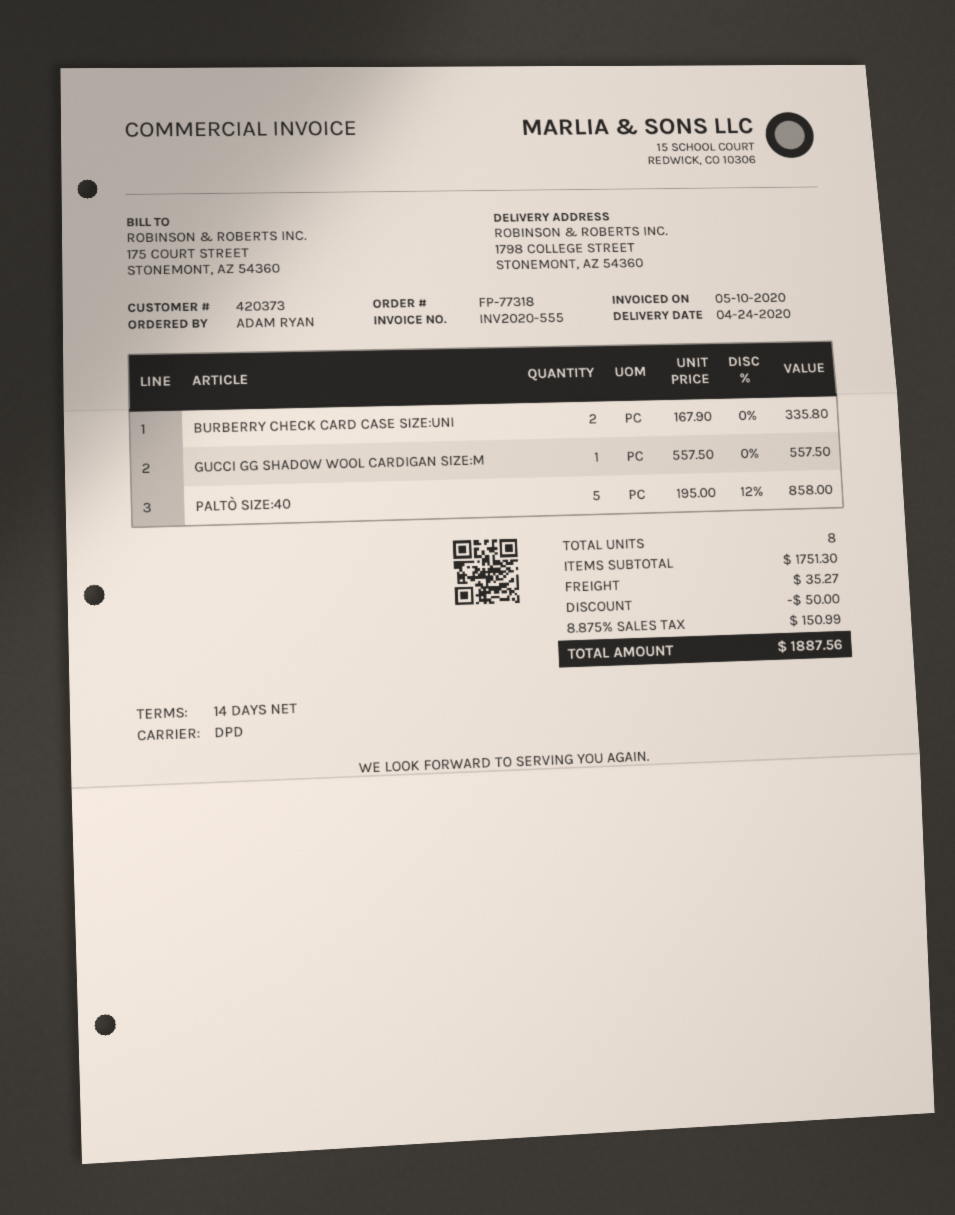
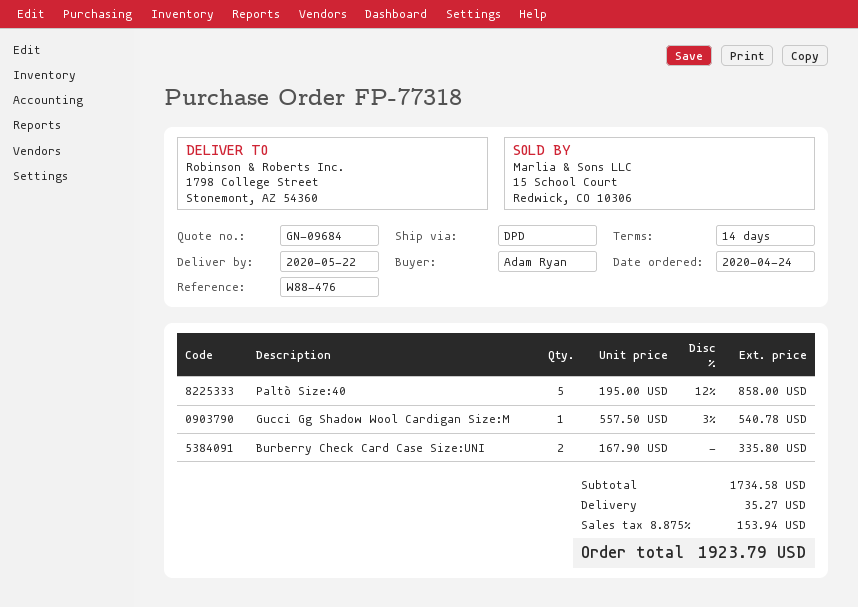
delivery date: 2020-04-24 -> 2020-05-22
GUCCI GG SHADOW WOOL CARDIGAN SIZE:M: 1 x 557.50 = 557.50 -> 1 x 557.50 - 3% = 540.78
subtotal: 1751.30 -> 1734.58
discount: 50.00 -> none
tax: 8.875% = 150.99 -> 8.875% = 153.94
total: 1887.56 -> 1923.79

